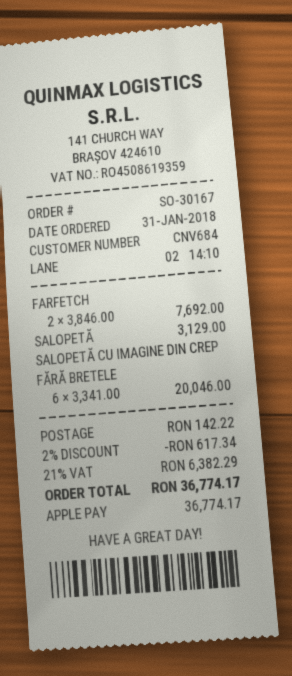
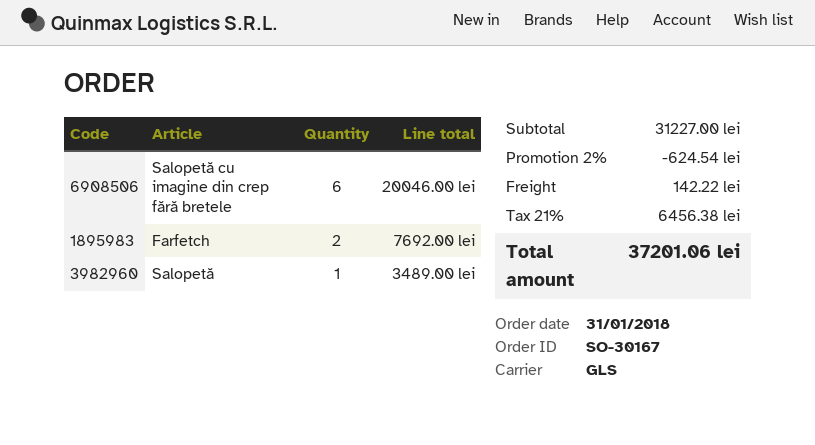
SALOPETĂ: 1 for 3129.00 -> 1 for 3489.00
discount: 2% = 617.34 -> 2% = 624.54
tax: 21% = 6382.29 -> 21% = 6456.38
total: 36774.17 -> 37201.06

